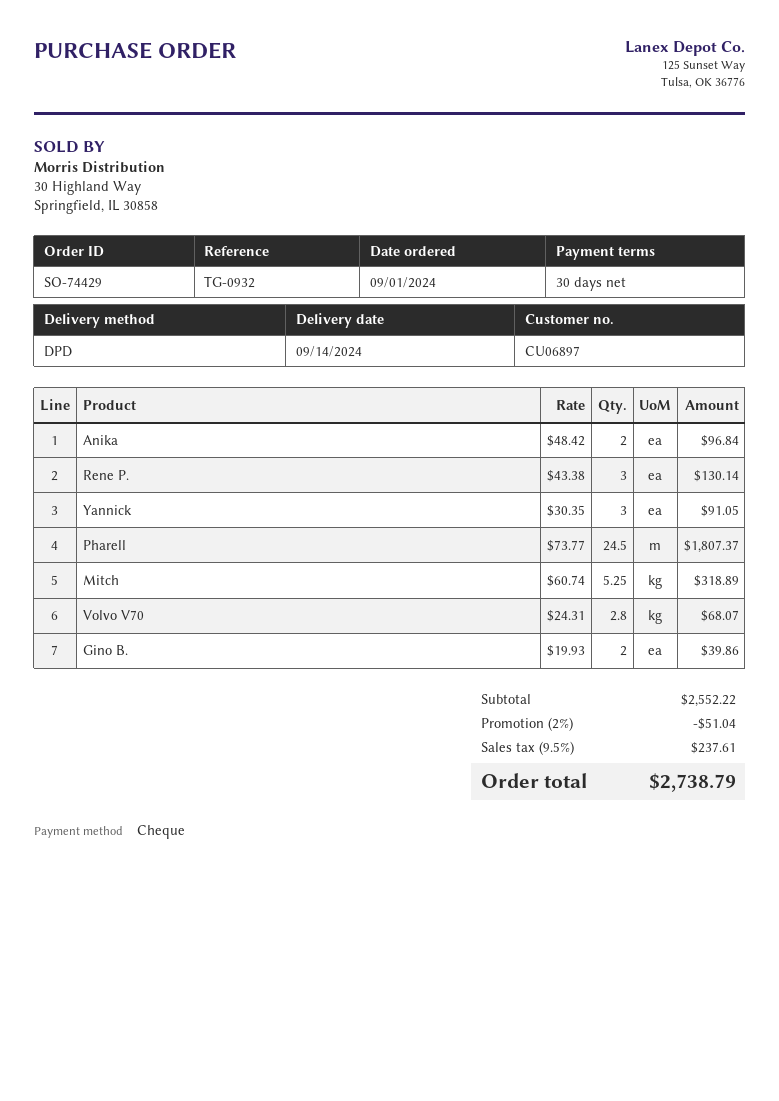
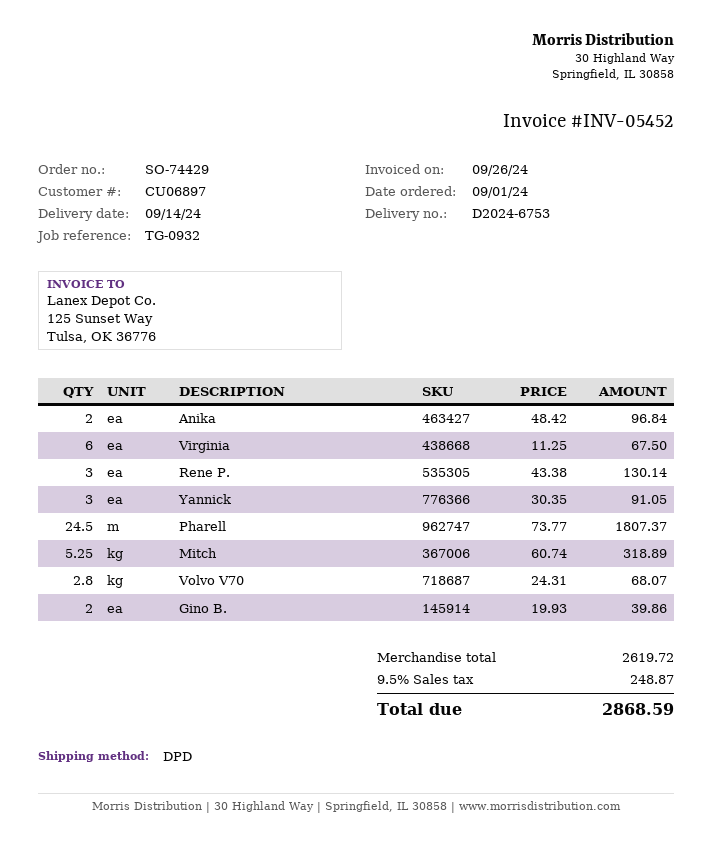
Virginia: none -> 6 x 11.25 = 67.50
subtotal: 2552.22 -> 2619.72
discount: 2% = 51.04 -> none
tax: 9.5% = 237.61 -> 9.5% = 248.87
total: 2738.79 -> 2868.59

